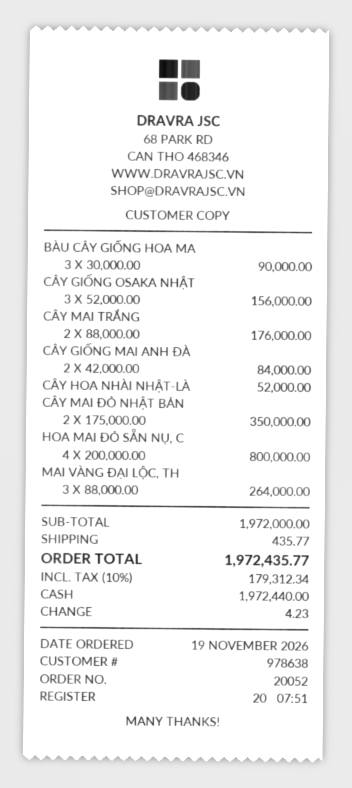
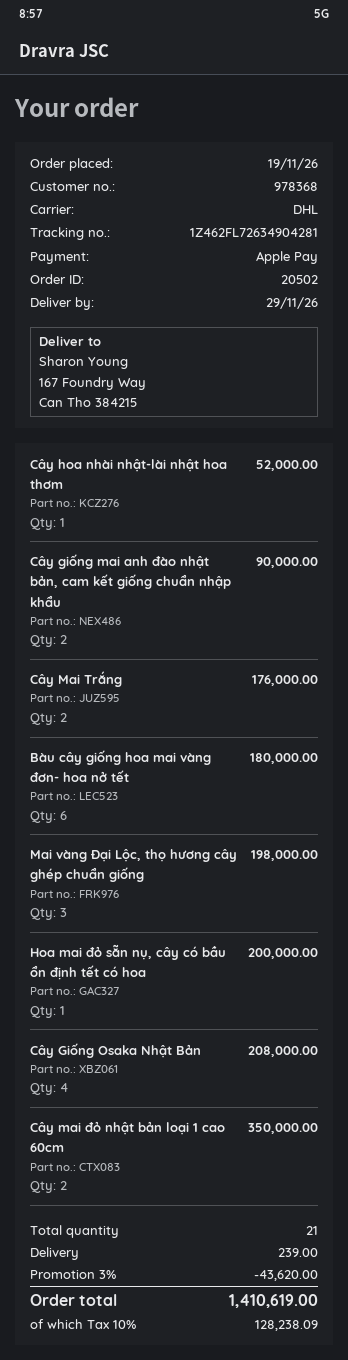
order number: 20052 -> 20502
customer number: 978638 -> 978368
payment method: cash -> Apple Pay
BÀU CÂY GIỐNG HOA MA: 3 for 90000.00 -> 6 for 180000.00
CÂY GIỐNG OSAKA NHẬT: 3 for 156000.00 -> 4 for 208000.00
CÂY GIỐNG MAI ANH ĐÀ: 2 for 84000.00 -> 2 for 90000.00
HOA MAI ĐỎ SẴN NỤ, C: 4 for 800000.00 -> 1 for 200000.00
MAI VÀNG ĐẠI LỘC, TH: 3 for 264000.00 -> 3 for 198000.00
discount: none -> 3% = 43620.00
shipping: 435.77 -> 239.00
tax: 10% = 179312.34 -> 10% = 128238.09
total: 1972435.77 -> 1410619.00

